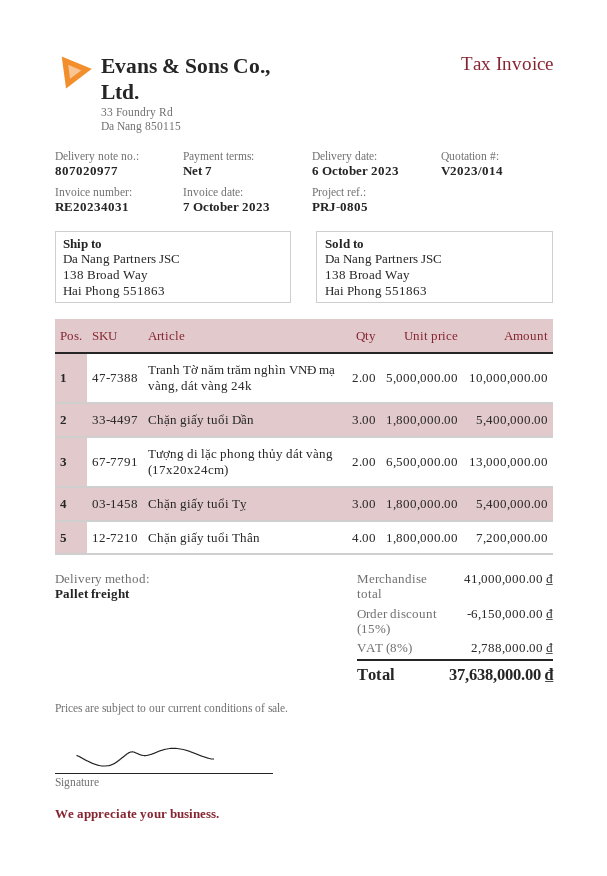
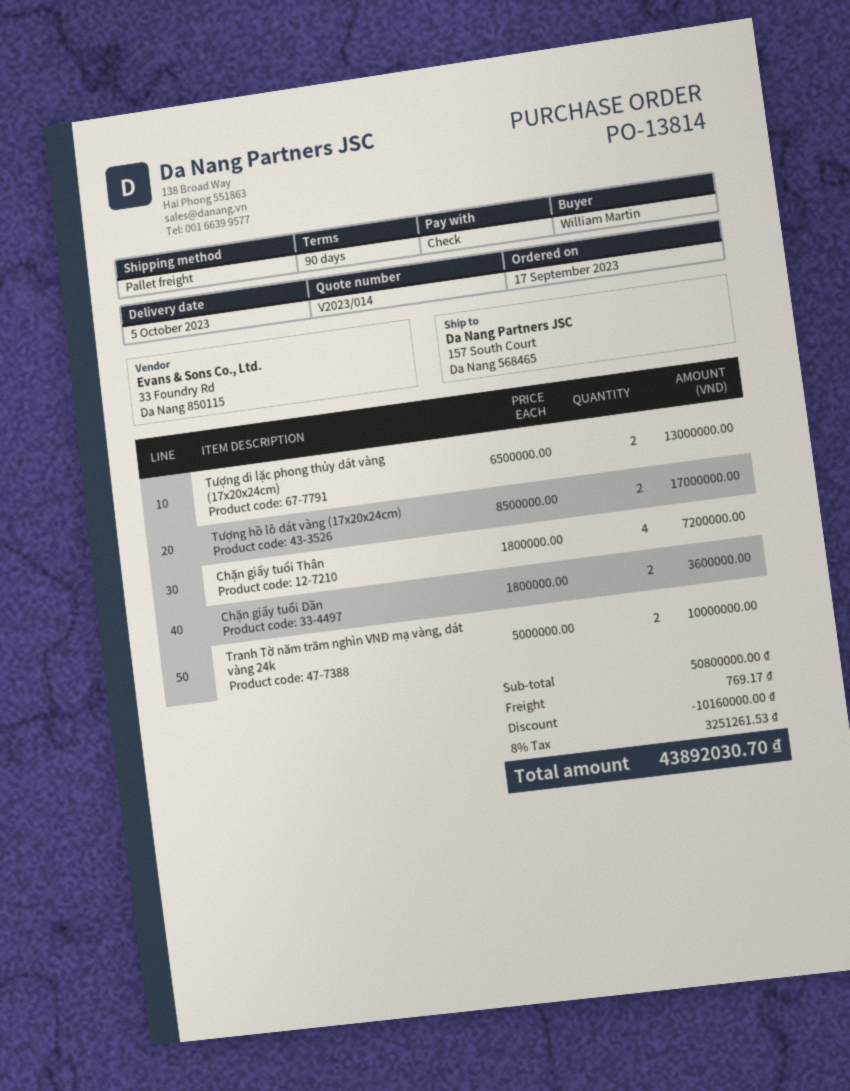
delivery date: 2023-10-06 -> 2023-10-05
payment terms: 7 days -> 90 days
ship to: 138 Broad Way, Hai Phong 551863 -> 157 South Court, Da Nang 568465
Chặn giấy tuổi Dần: 3 x 1800000.00 = 5400000.00 -> 2 x 1800000.00 = 3600000.00
Chặn giấy tuổi Tỵ: 3 x 1800000.00 = 5400000.00 -> none
Tượng hồ lô dát vàng (17x20x24cm): none -> 2 x 8500000.00 = 17000000.00
subtotal: 41000000.00 -> 50800000.00
discount: 6150000.00 -> 10160000.00
shipping: none -> 769.17
tax: 8% = 2788000.00 -> 8% = 3251261.53
total: 37638000.00 -> 43892030.70

